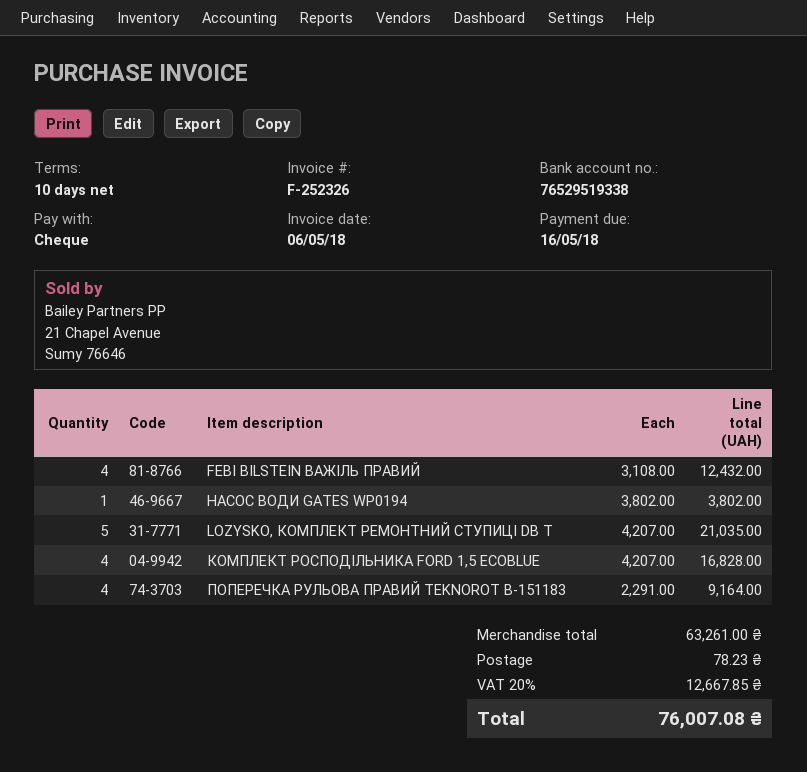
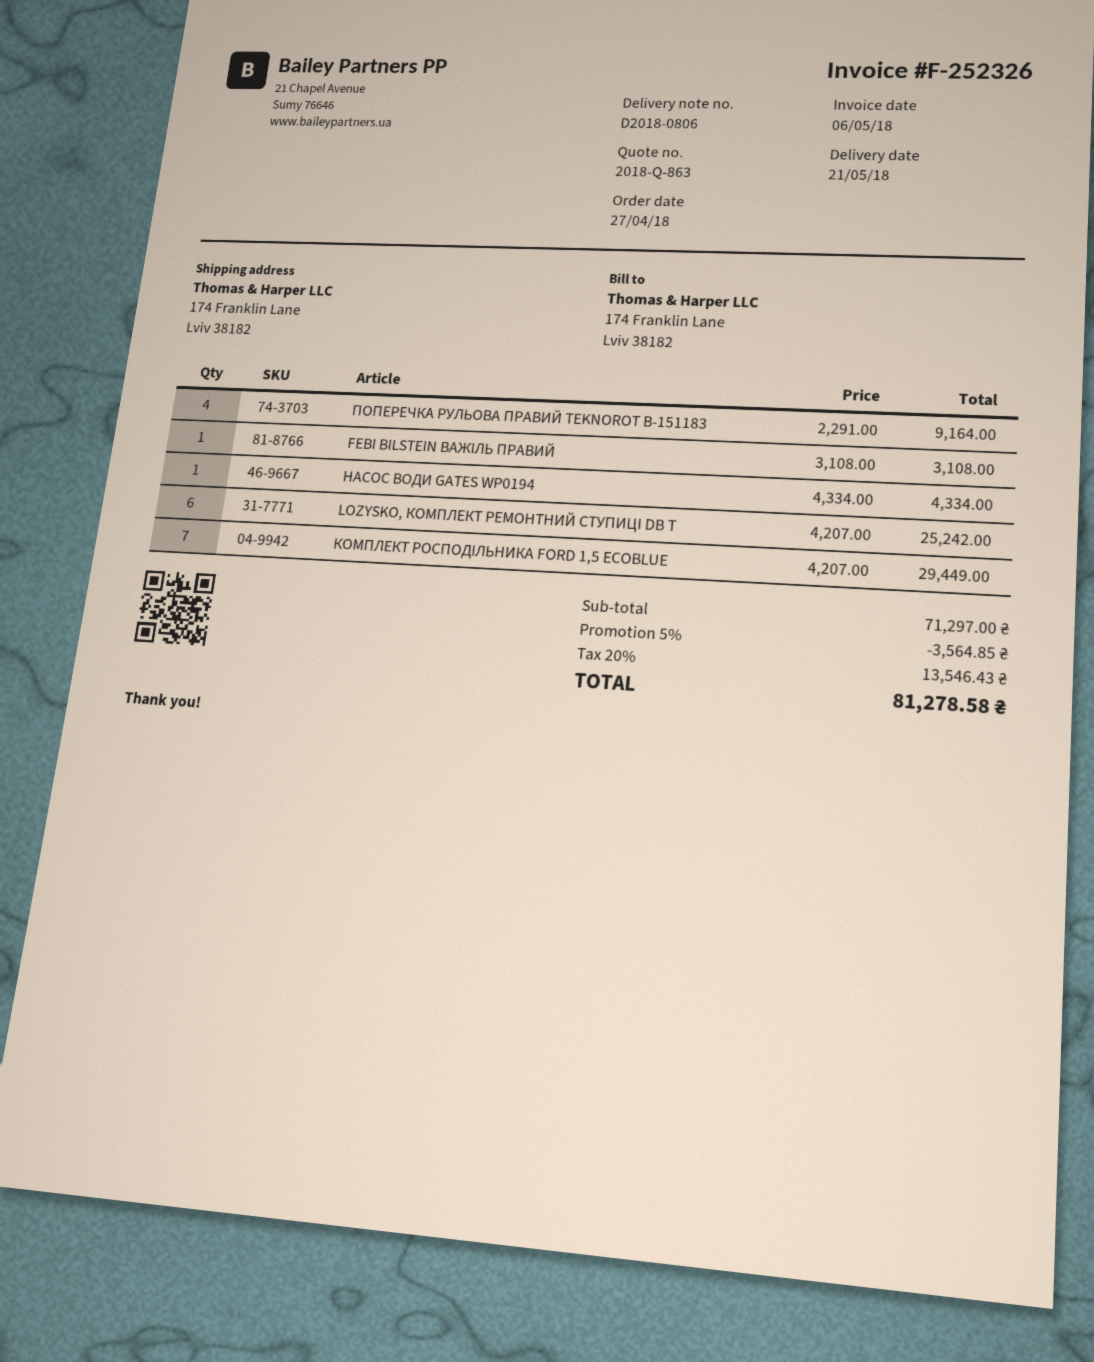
FEBI BILSTEIN ВАЖІЛЬ ПРАВИЙ: 4 x 3108.00 = 12432.00 -> 1 x 3108.00 = 3108.00
НАСОС ВОДИ GATES WP0194: 1 x 3802.00 = 3802.00 -> 1 x 4334.00 = 4334.00
LOZYSKO, КОМПЛЕКТ РЕМОНТНИЙ СТУПИЦІ DB T: 5 x 4207.00 = 21035.00 -> 6 x 4207.00 = 25242.00
КОМПЛЕКТ РОСПОДІЛЬНИКА FORD 1,5 ECOBLUE: 4 x 4207.00 = 16828.00 -> 7 x 4207.00 = 29449.00
subtotal: 63261.00 -> 71297.00
discount: none -> 5% = 3564.85
shipping: 78.23 -> none
tax: 20% = 12667.85 -> 20% = 13546.43
total: 76007.08 -> 81278.58

